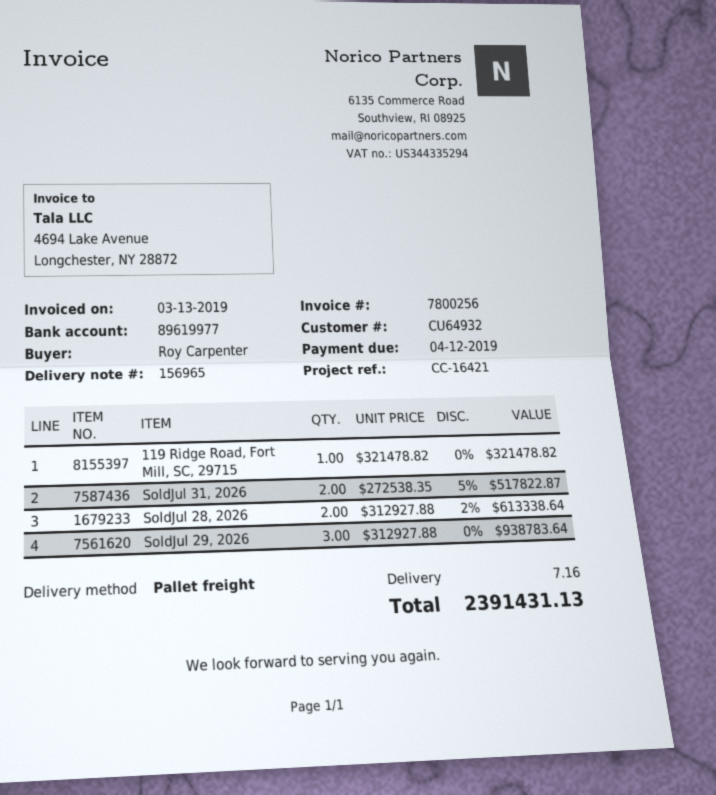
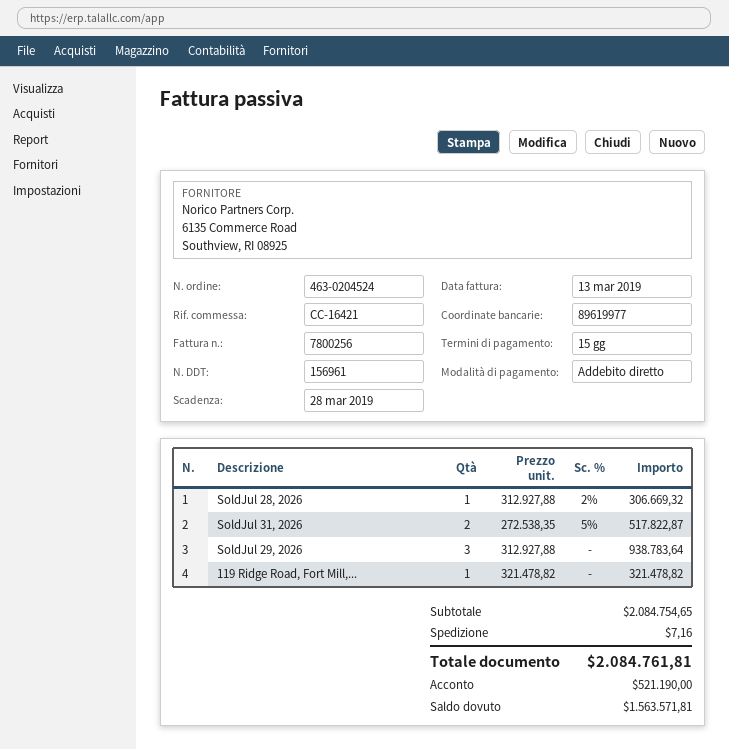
delivery note number: 156965 -> 156961
due date: 2019-04-12 -> 2019-03-28
SoldJul 28, 2026: 2 x 312927.88 - 2% = 613338.64 -> 1 x 312927.88 - 2% = 306669.32
total: 2391431.13 -> 2084761.81

